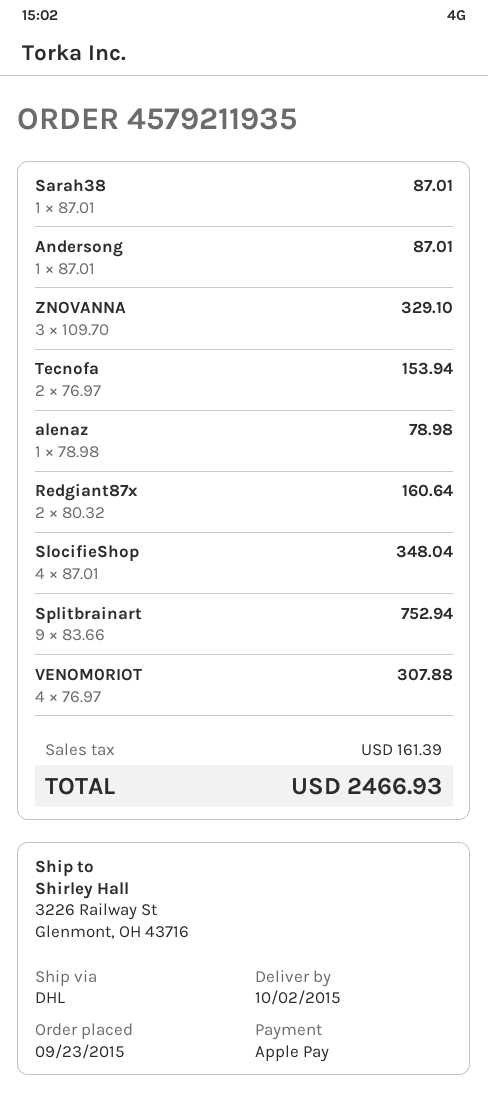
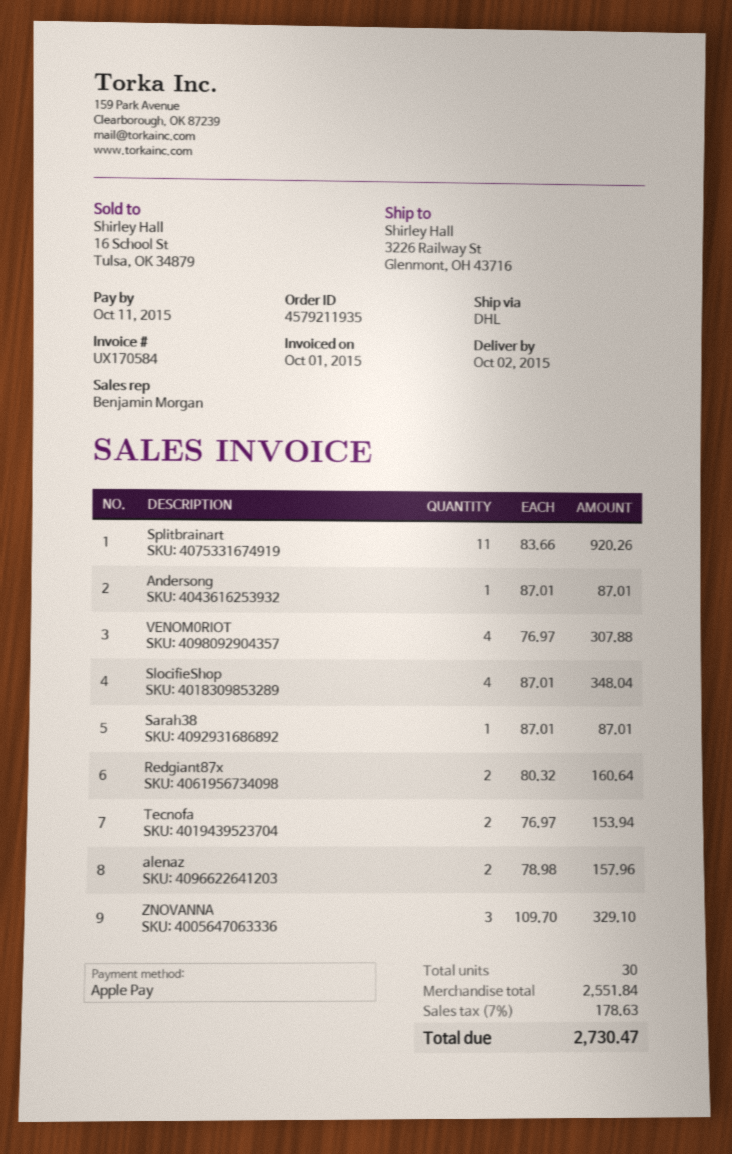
alenaz: 1 x 78.98 = 78.98 -> 2 x 78.98 = 157.96
Splitbrainart: 9 x 83.66 = 752.94 -> 11 x 83.66 = 920.26
tax: 161.39 -> 178.63
total: 2466.93 -> 2730.47

